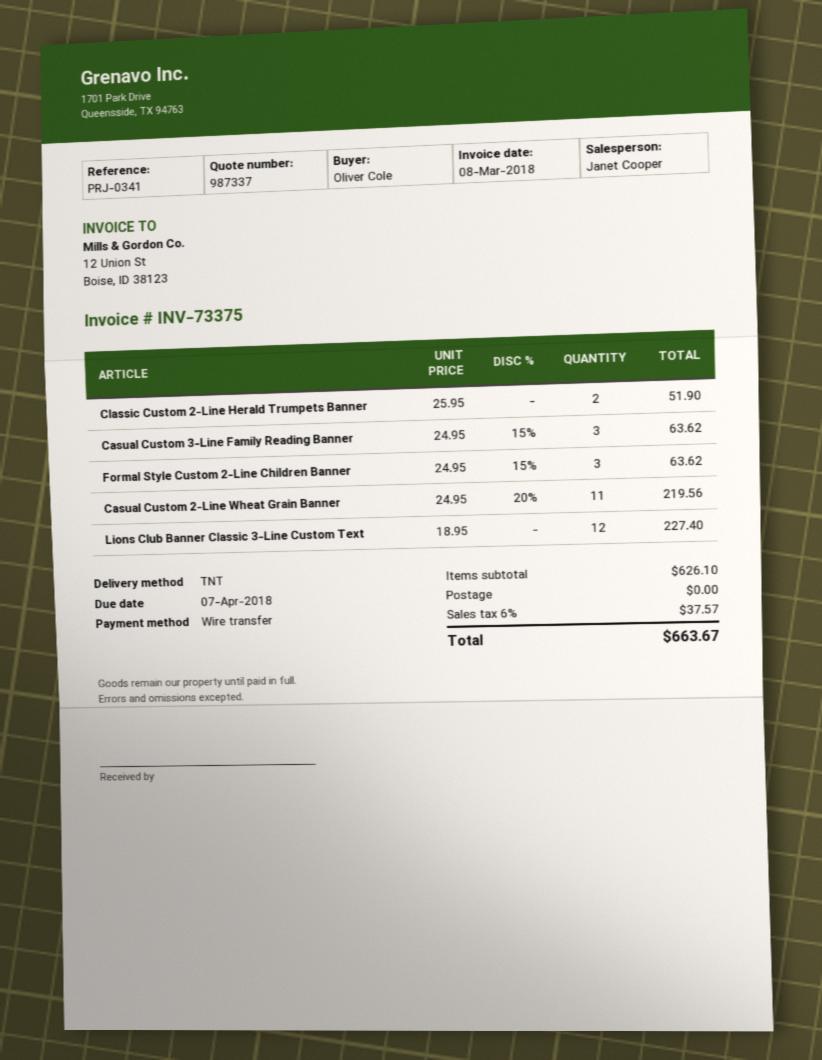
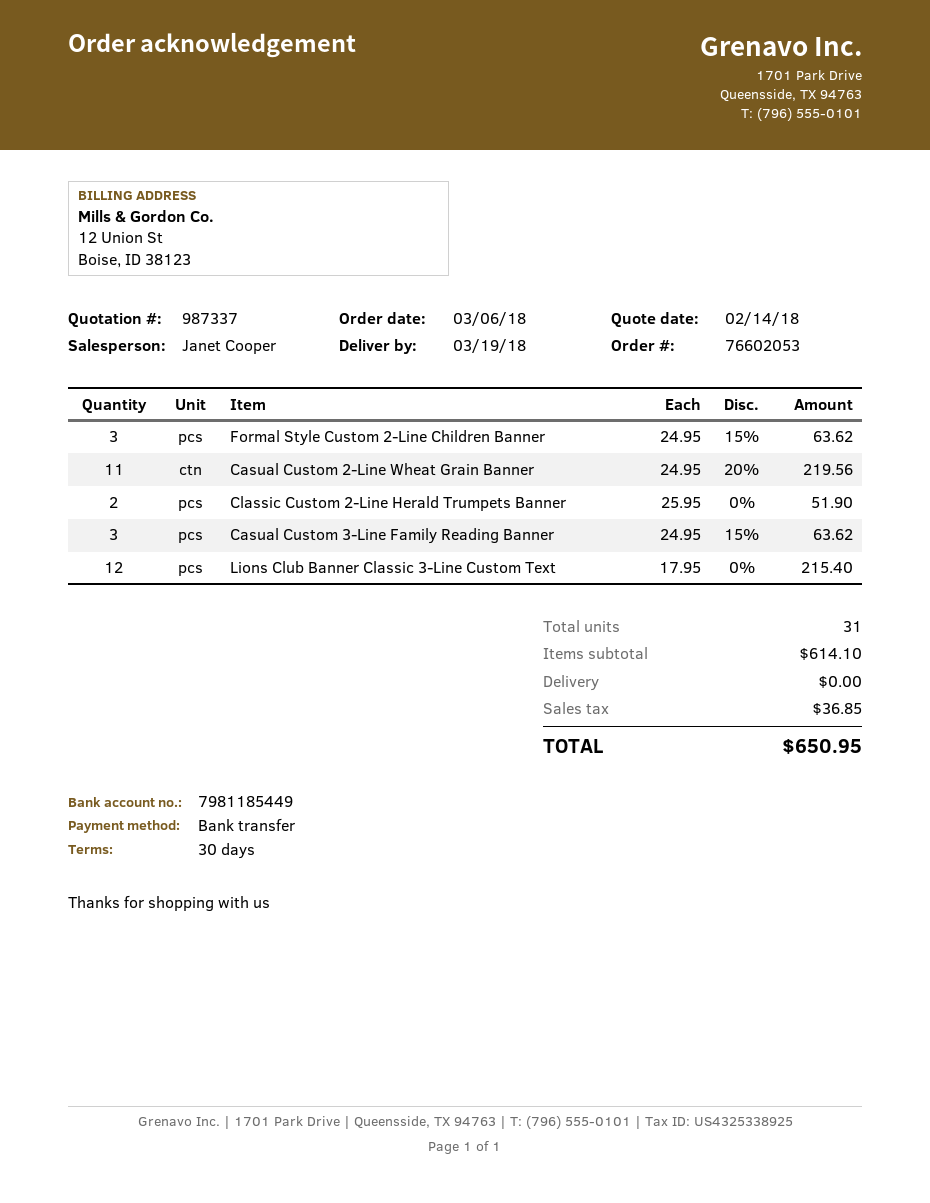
Lions Club Banner Classic 3-Line Custom Text: 12 x 18.95 = 227.40 -> 12 x 17.95 = 215.40
subtotal: 626.10 -> 614.10
tax: 37.57 -> 36.85
total: 663.67 -> 650.95

